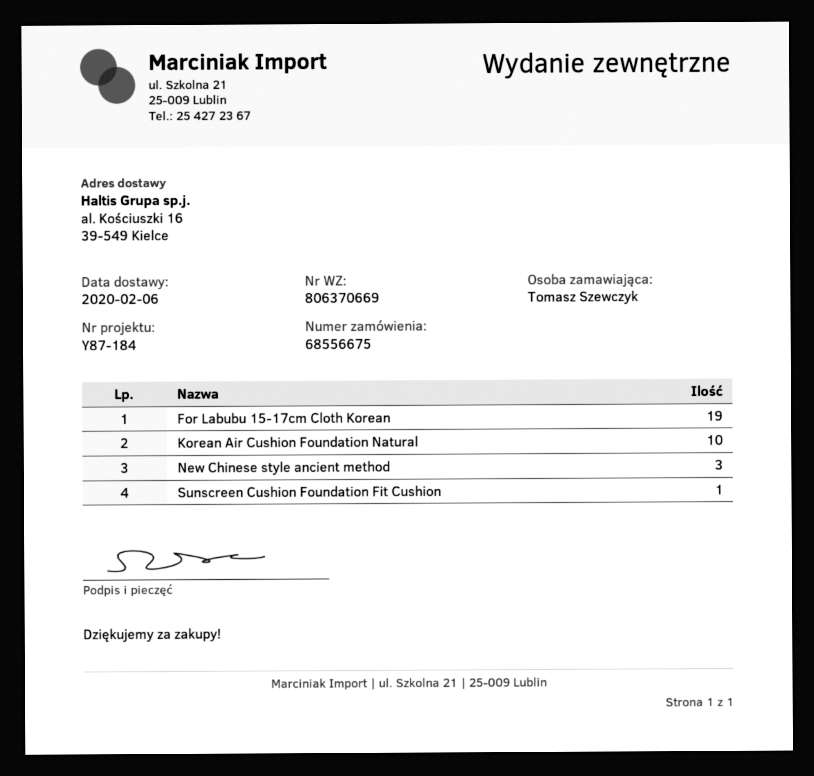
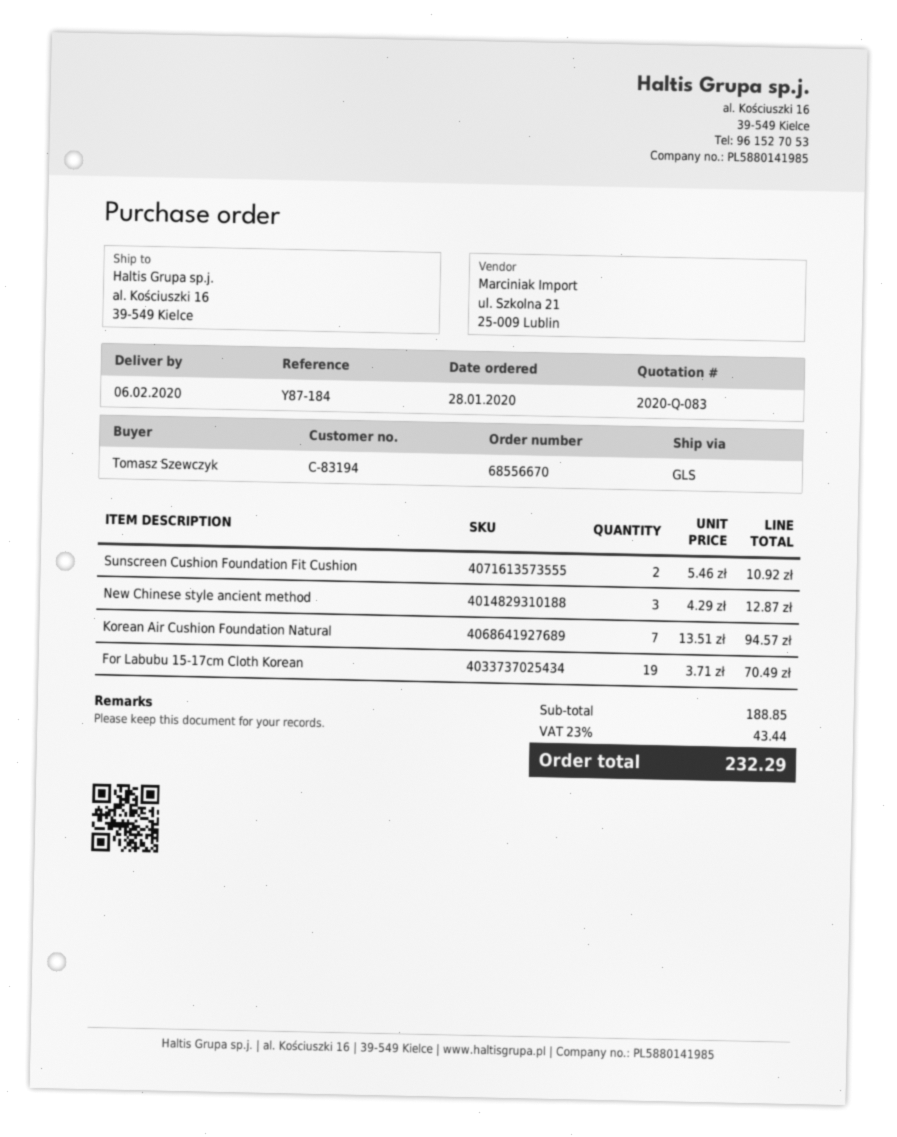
order number: 68556675 -> 68556670
Korean Air Cushion Foundation Natural: 10 -> 7
Sunscreen Cushion Foundation Fit Cushion: 1 -> 2

